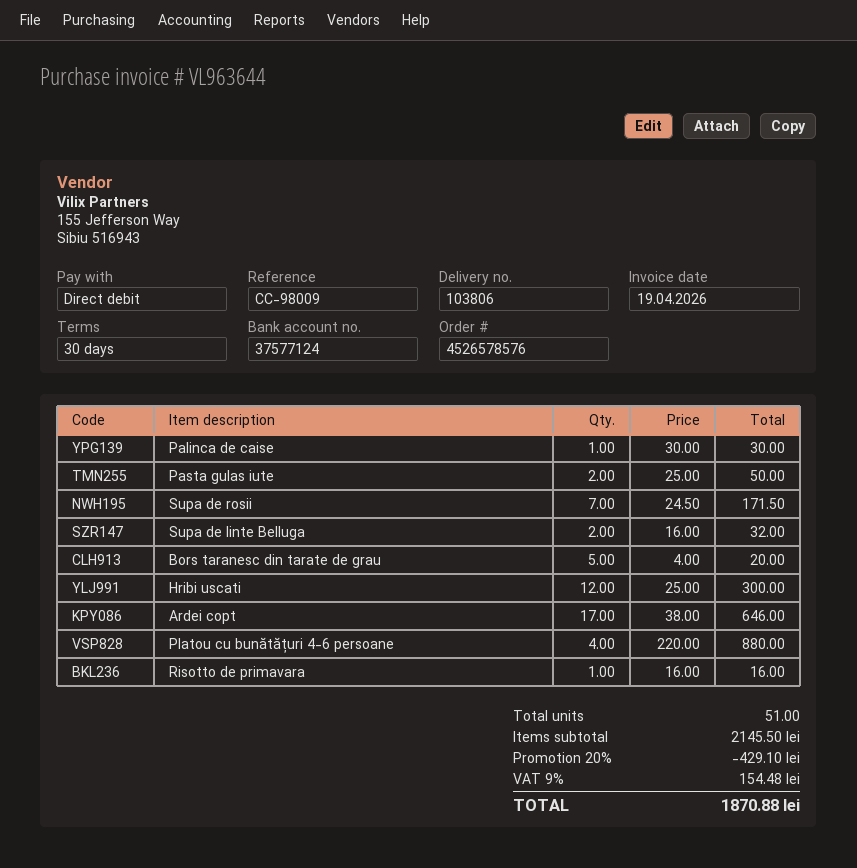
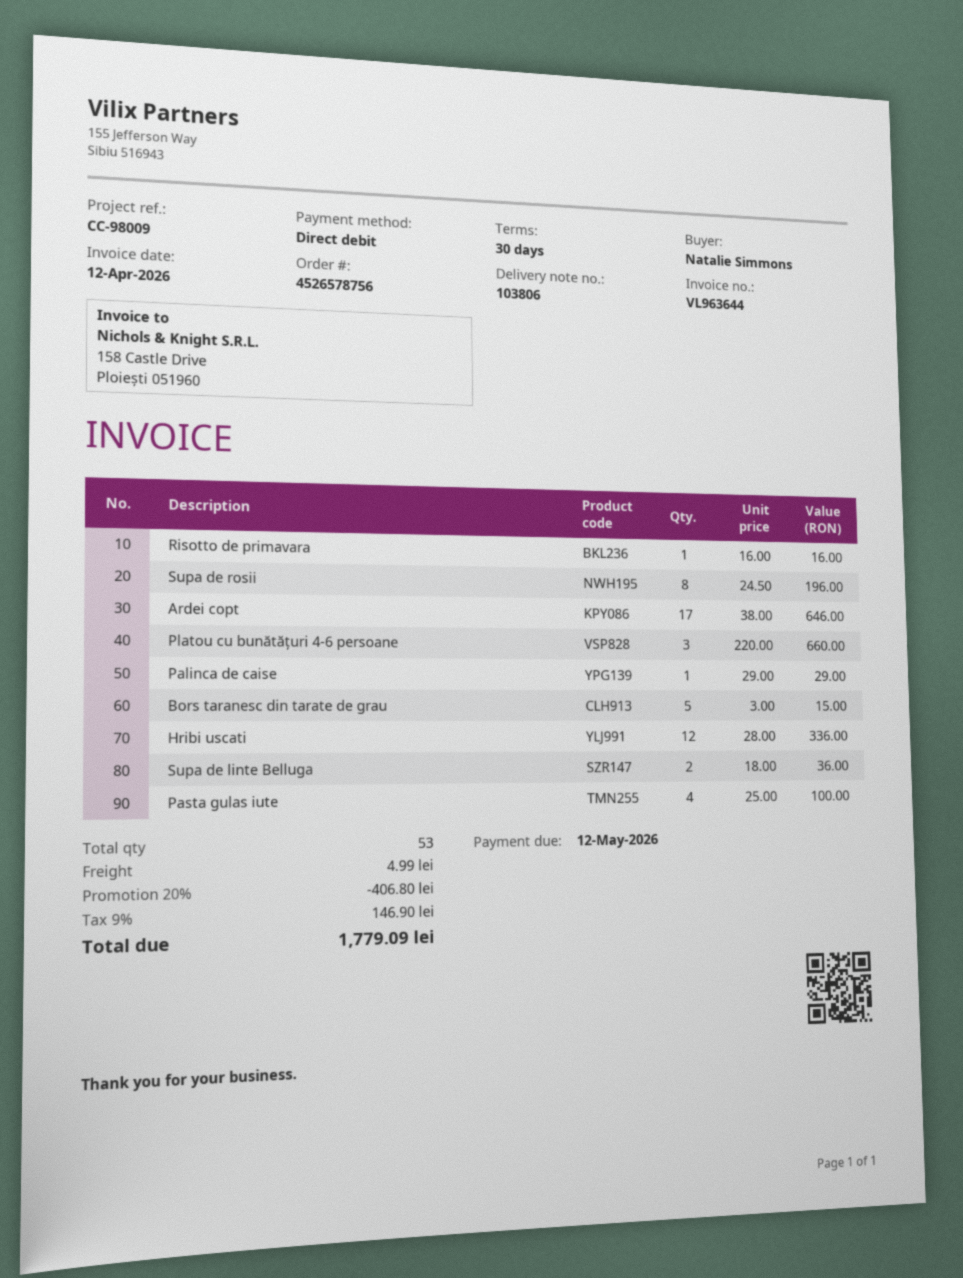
order number: 4526578576 -> 4526578756
invoice date: 2026-04-19 -> 2026-04-12
Palinca de caise: 1 x 30.00 = 30.00 -> 1 x 29.00 = 29.00
Pasta gulas iute: 2 x 25.00 = 50.00 -> 4 x 25.00 = 100.00
Supa de rosii: 7 x 24.50 = 171.50 -> 8 x 24.50 = 196.00
Supa de linte Belluga: 2 x 16.00 = 32.00 -> 2 x 18.00 = 36.00
Bors taranesc din tarate de grau: 5 x 4.00 = 20.00 -> 5 x 3.00 = 15.00
Hribi uscati: 12 x 25.00 = 300.00 -> 12 x 28.00 = 336.00
Platou cu bunătățuri 4-6 persoane: 4 x 220.00 = 880.00 -> 3 x 220.00 = 660.00
total quantity: 51 -> 53
discount: 20% = 429.10 -> 20% = 406.80
shipping: none -> 4.99
tax: 9% = 154.48 -> 9% = 146.90
total: 1870.88 -> 1779.09

